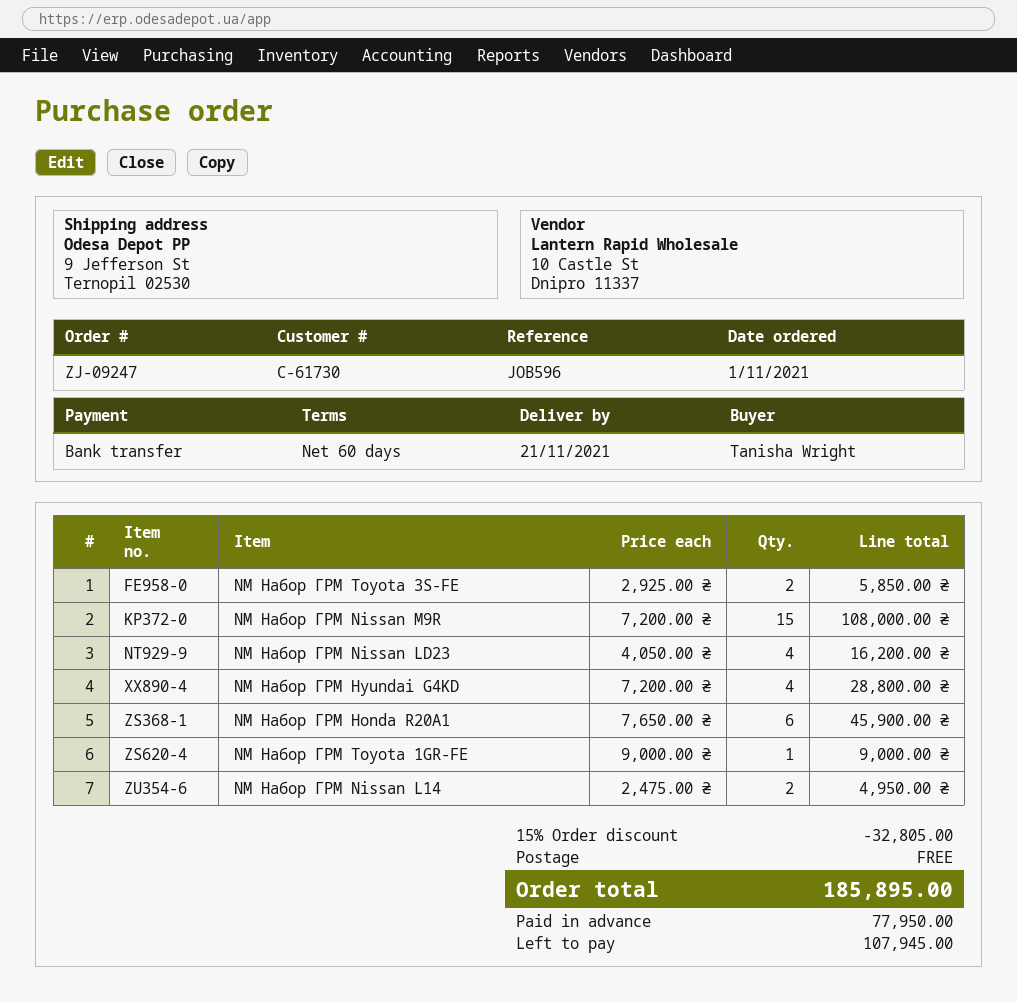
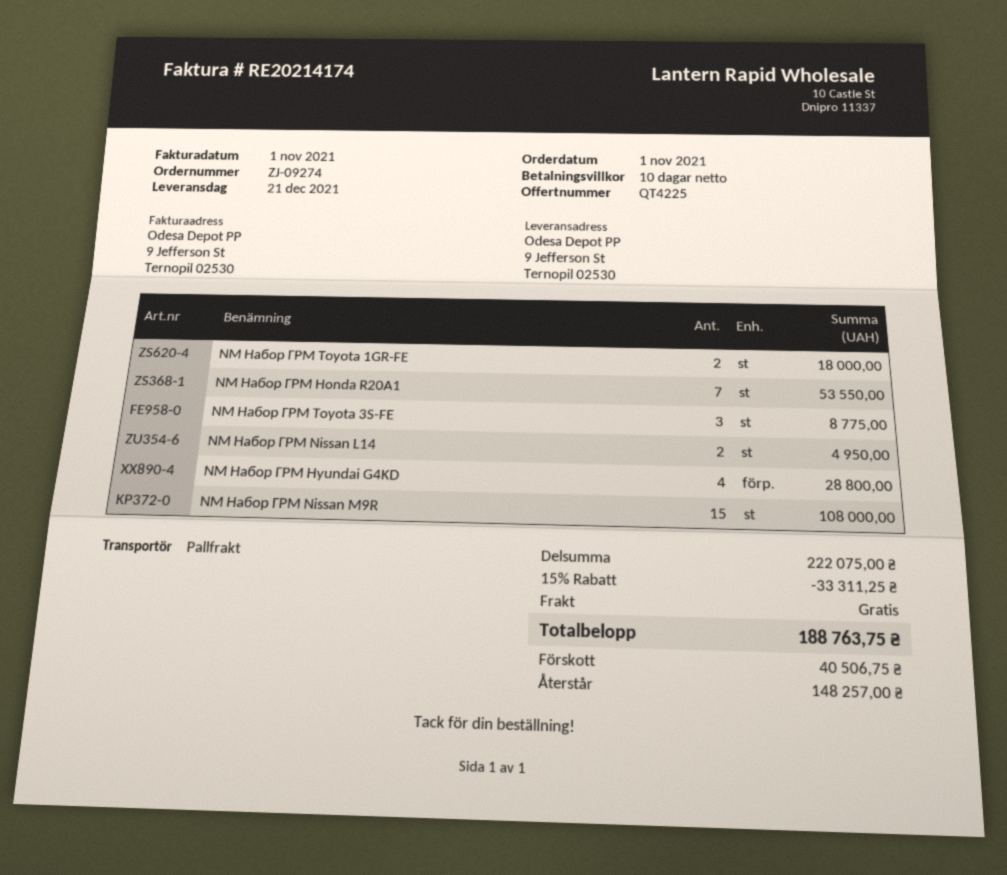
order number: ZJ-09247 -> ZJ-09274
delivery date: 2021-11-21 -> 2021-12-21
payment terms: 60 days -> 10 days
NM Набор ГРМ Toyota 3S-FE: 2 for 5850.00 -> 3 for 8775.00
NM Набор ГРМ Nissan LD23: 4 for 16200.00 -> none
NM Набор ГРМ Honda R20A1: 6 for 45900.00 -> 7 for 53550.00
NM Набор ГРМ Toyota 1GR-FE: 1 for 9000.00 -> 2 for 18000.00
discount: 15% = 32805.00 -> 15% = 33311.25
total: 185895.00 -> 188763.75
deposit: 77950.00 -> 40506.75
balance: 107945.00 -> 148257.00

